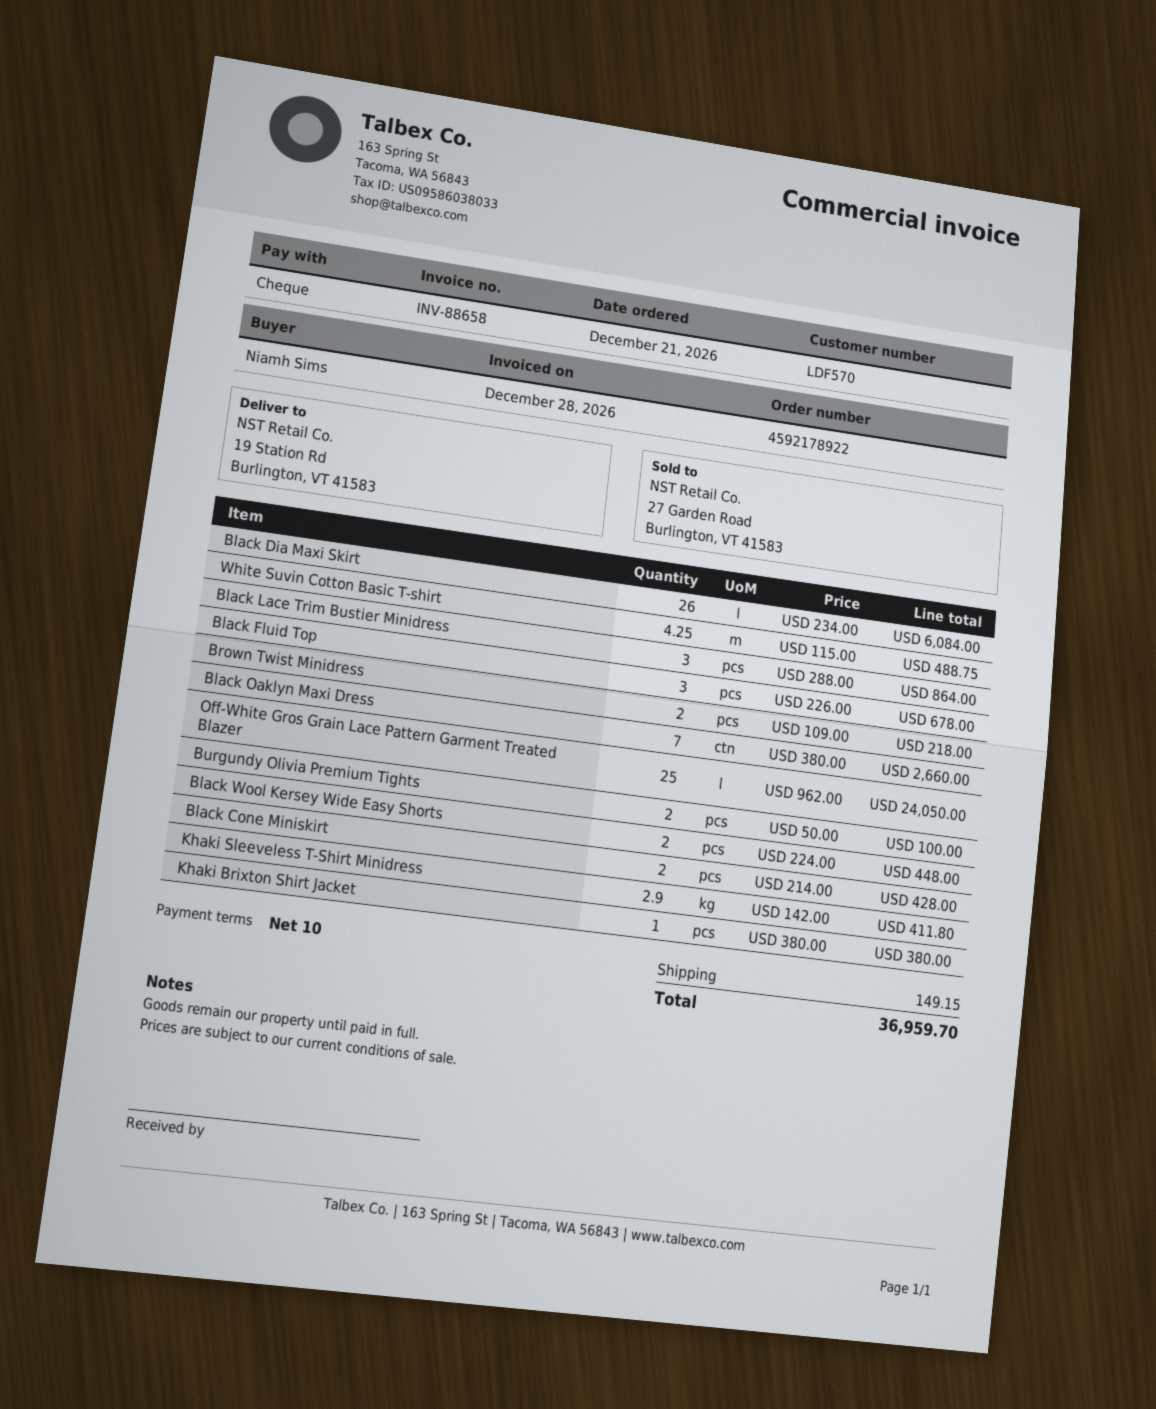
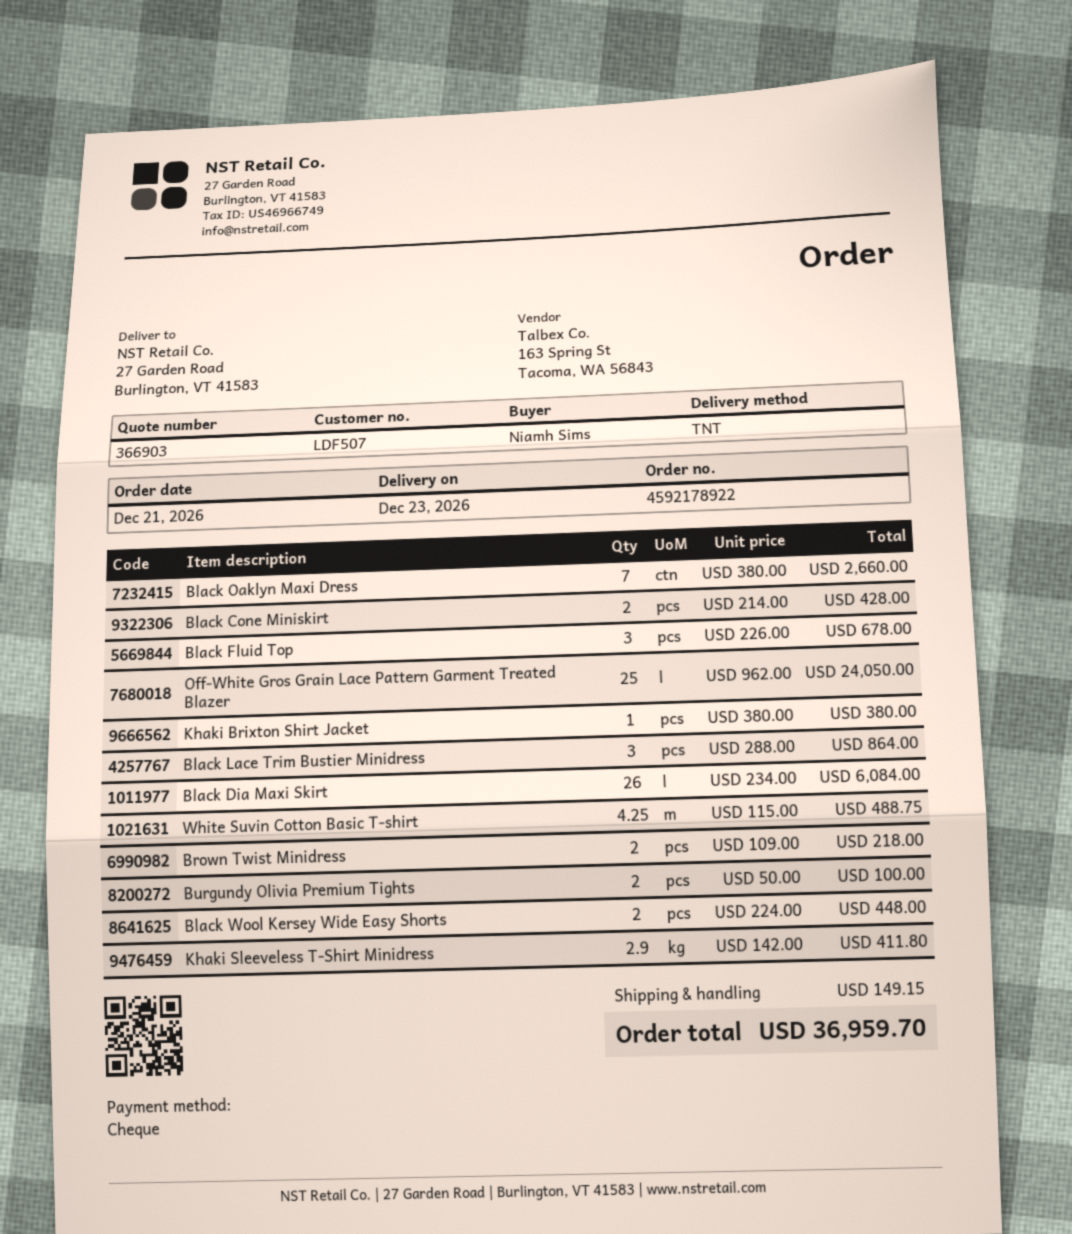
customer number: LDF570 -> LDF507
ship to: 19 Station Rd, Burlington, VT 41583 -> 27 Garden Road, Burlington, VT 41583

